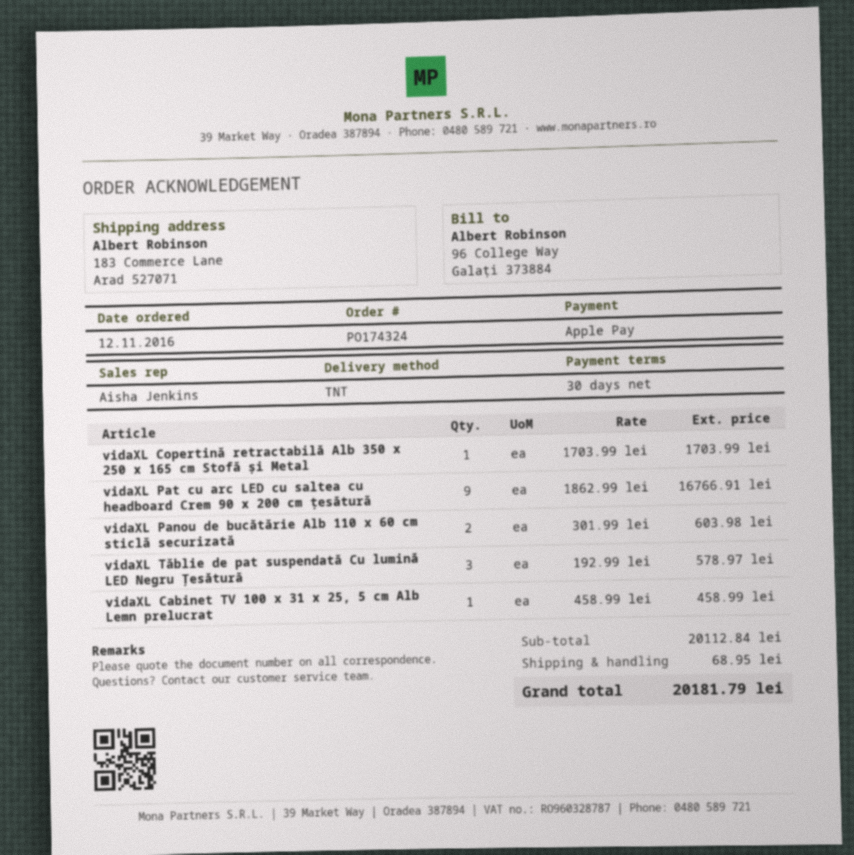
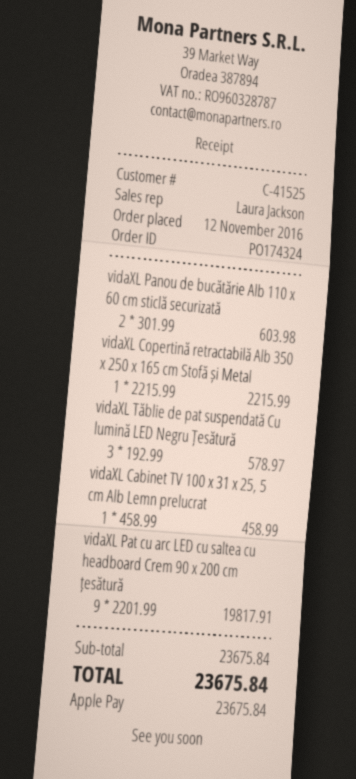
sales rep: Aisha Jenkins -> Laura Jackson
vidaXL Copertină retractabilă Alb 350 x 250 x 165 cm Stofă și Metal: 1 x 1703.99 = 1703.99 -> 1 x 2215.99 = 2215.99
vidaXL Pat cu arc LED cu saltea cu headboard Crem 90 x 200 cm țesătură: 9 x 1862.99 = 16766.91 -> 9 x 2201.99 = 19817.91
subtotal: 20112.84 -> 23675.84
shipping: 68.95 -> none
total: 20181.79 -> 23675.84

